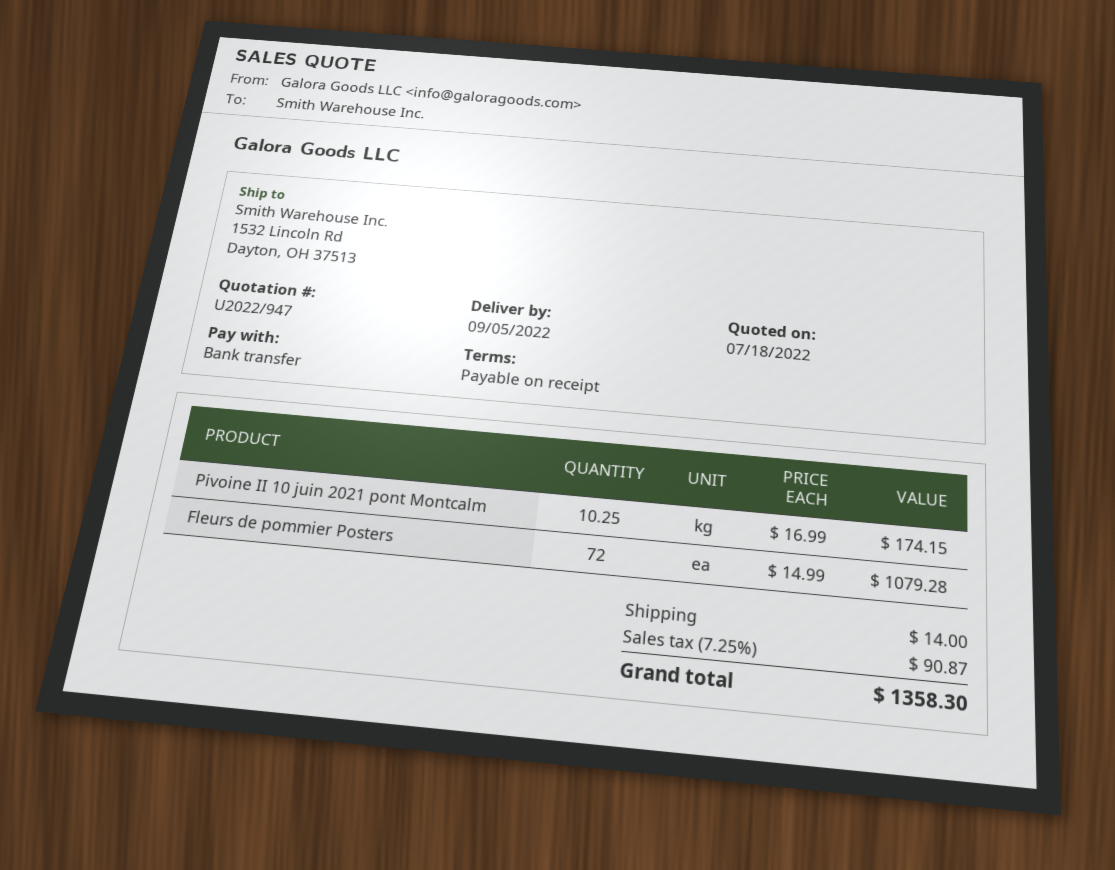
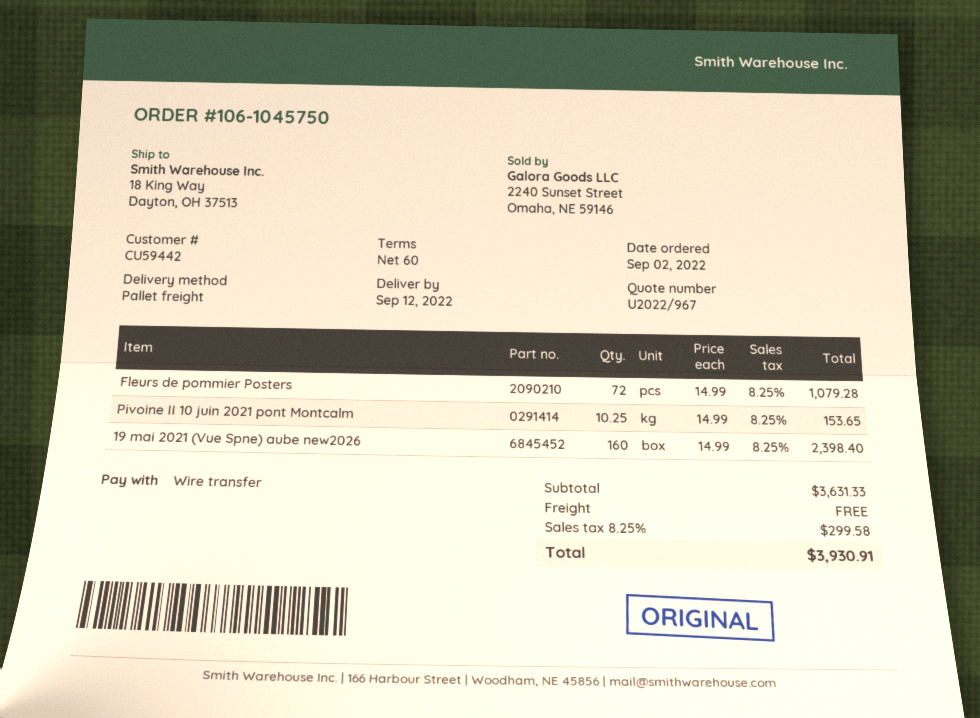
quote number: U2022/947 -> U2022/967
delivery date: 2022-09-05 -> 2022-09-12
payment terms: on receipt -> 60 days
ship to: 1532 Lincoln Rd, Dayton, OH 37513 -> 18 King Way, Dayton, OH 37513
Pivoine II 10 juin 2021 pont Montcalm: 10.25 x 16.99 = 174.15 -> 10.25 x 14.99 = 153.65
19 mai 2021 (Vue Spne) aube new2026: none -> 160 x 14.99 = 2398.40
shipping: 14.00 -> 0.00
tax: 7.25% = 90.87 -> 8.25% = 299.58
total: 1358.30 -> 3930.91

